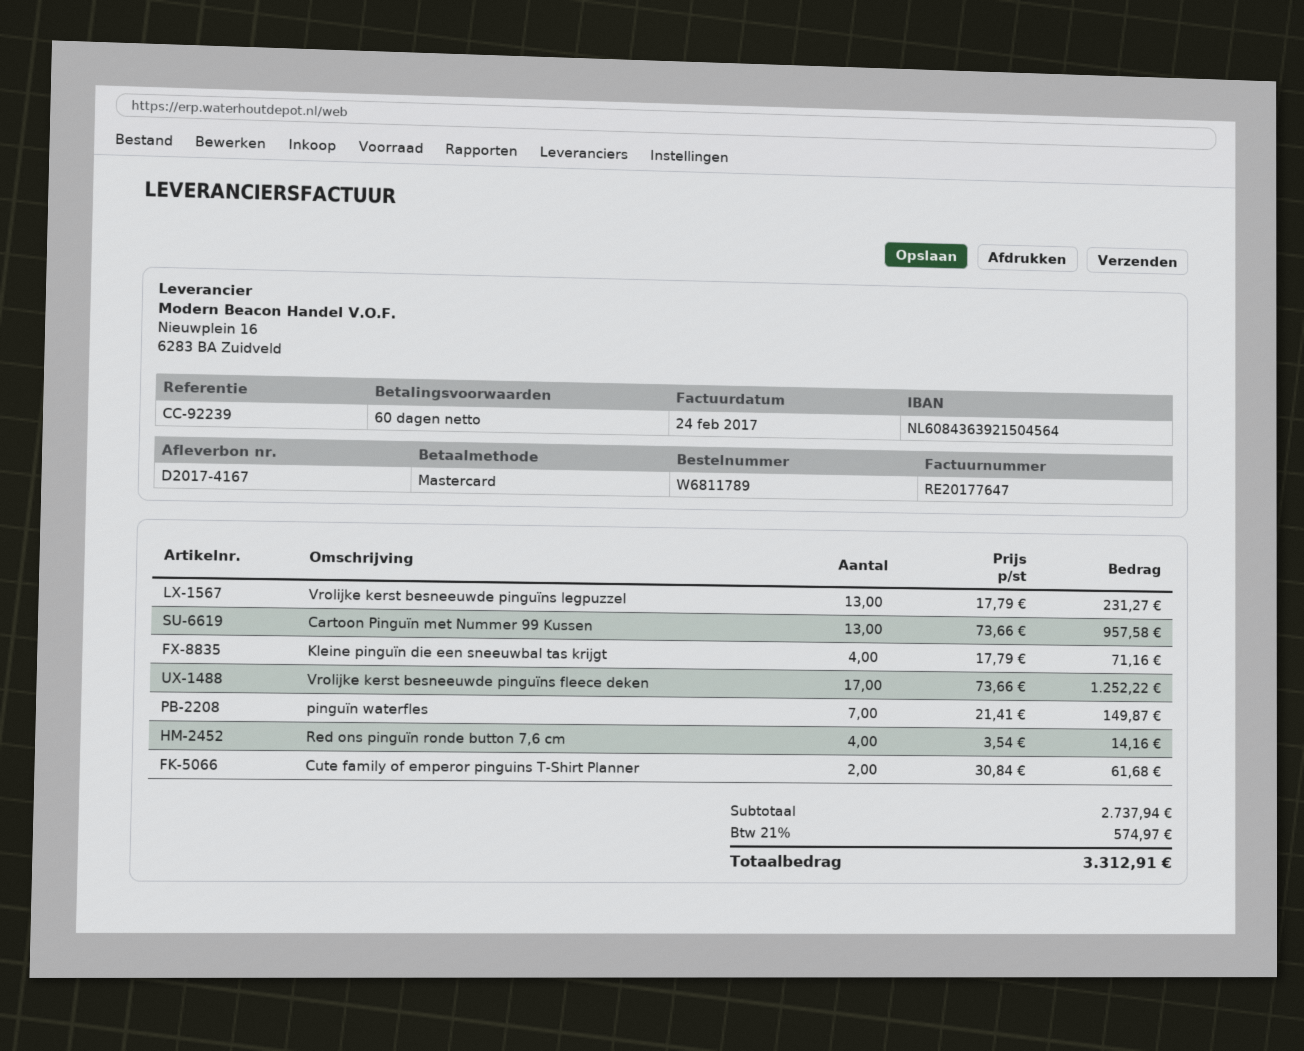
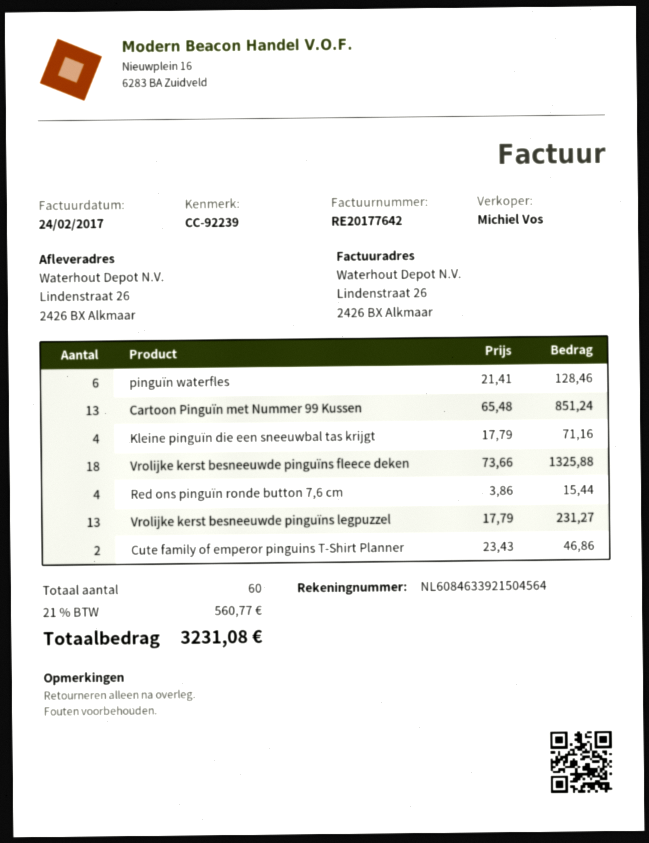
invoice number: RE20177647 -> RE20177642
bank account: NL6084363921504564 -> NL6084633921504564
Cartoon Pinguïn met Nummer 99 Kussen: 13 x 73.66 = 957.58 -> 13 x 65.48 = 851.24
Vrolijke kerst besneeuwde pinguïns fleece deken: 17 x 73.66 = 1252.22 -> 18 x 73.66 = 1325.88
pinguïn waterfles: 7 x 21.41 = 149.87 -> 6 x 21.41 = 128.46
Red ons pinguïn ronde button 7,6 cm: 4 x 3.54 = 14.16 -> 4 x 3.86 = 15.44
Cute family of emperor pinguins T-Shirt Planner: 2 x 30.84 = 61.68 -> 2 x 23.43 = 46.86
tax: 21% = 574.97 -> 21% = 560.77
total: 3312.91 -> 3231.08

